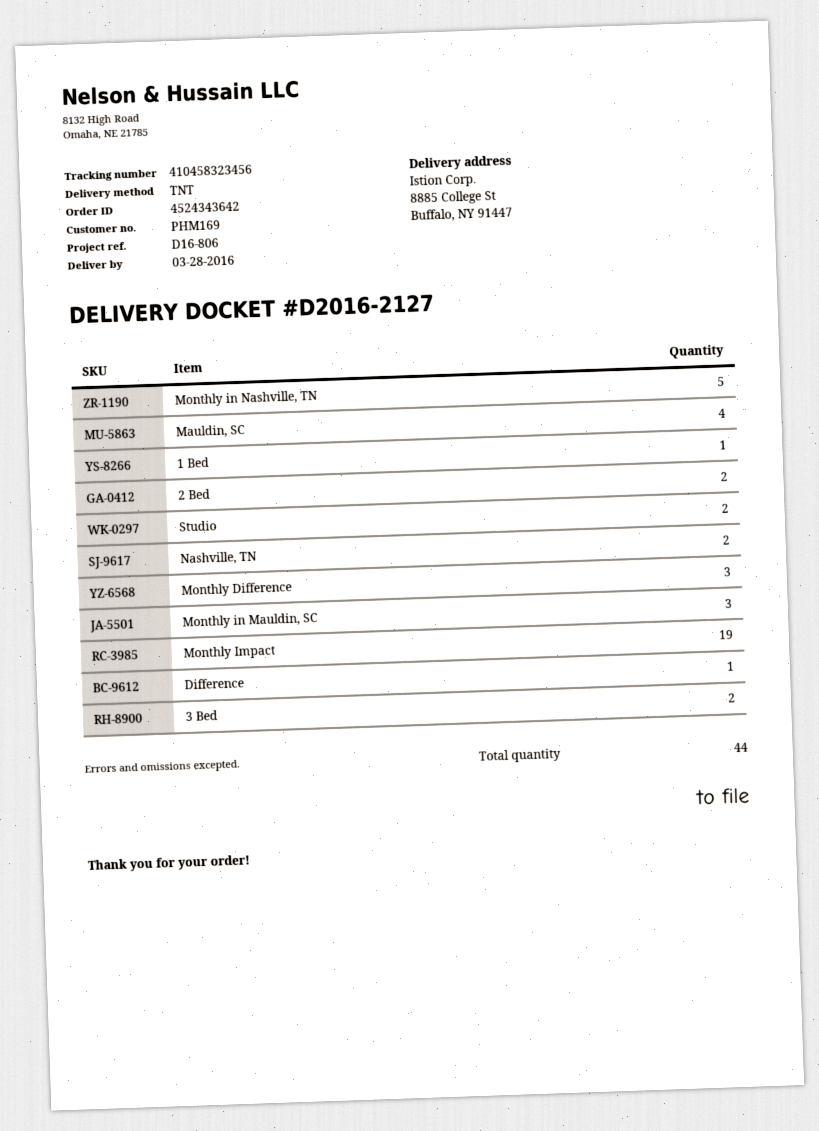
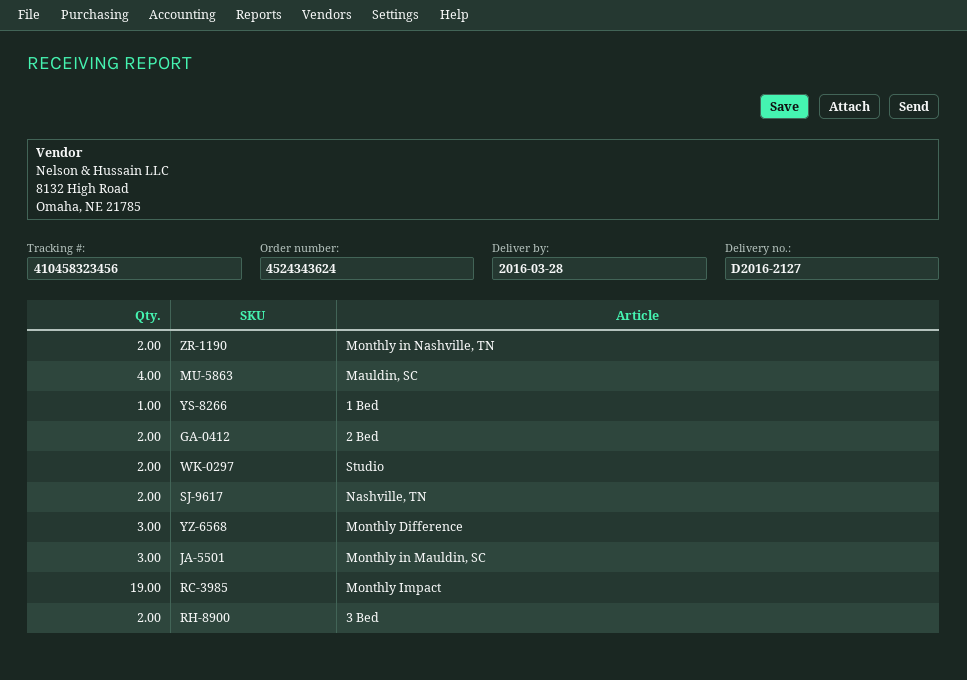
order number: 4524343642 -> 4524343624
Monthly in Nashville, TN: 5 -> 2
Difference: 1 -> none

